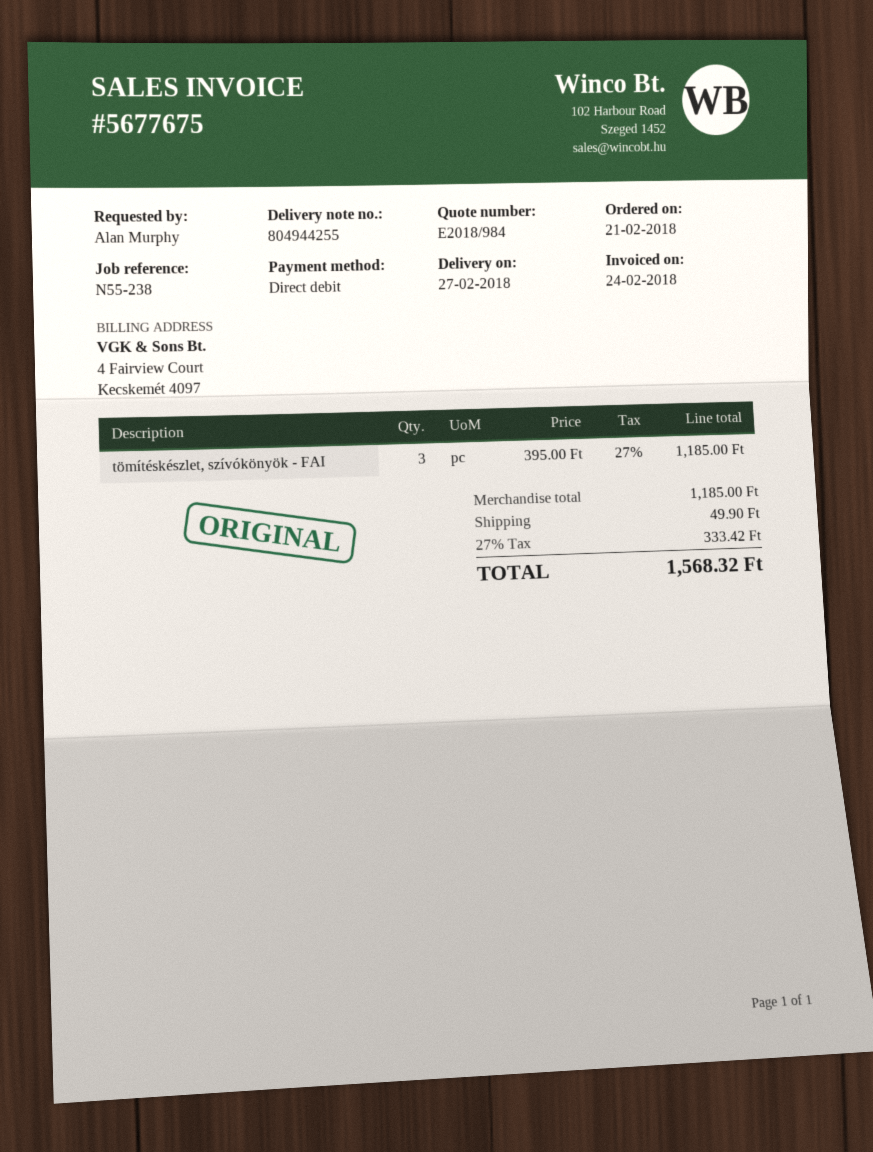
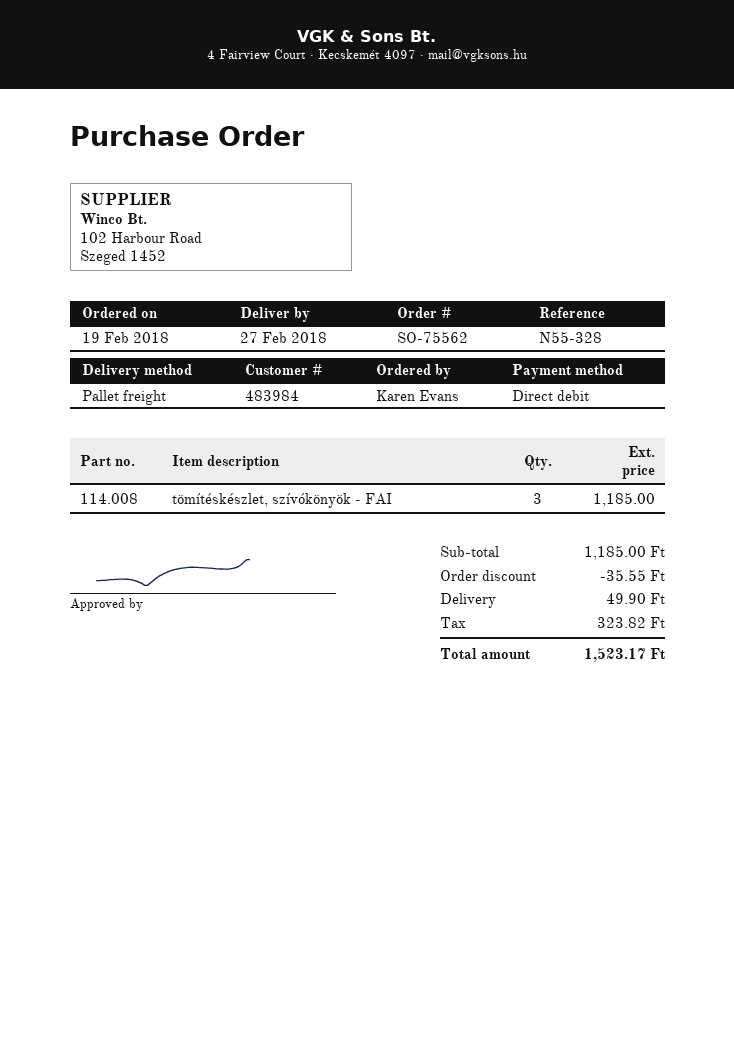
order date: 2018-02-21 -> 2018-02-19
reference: N55-238 -> N55-328
ordered by: Alan Murphy -> Karen Evans
discount: none -> 35.55
tax: 333.42 -> 323.82
total: 1568.32 -> 1523.17

